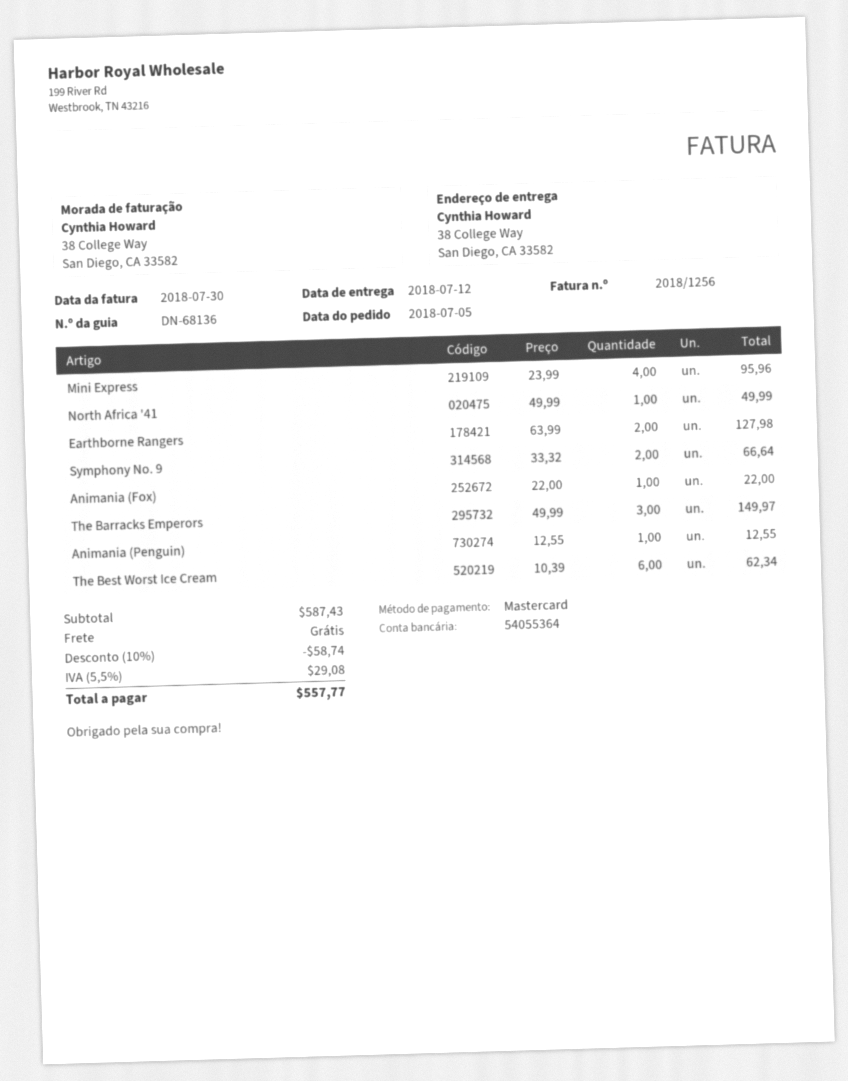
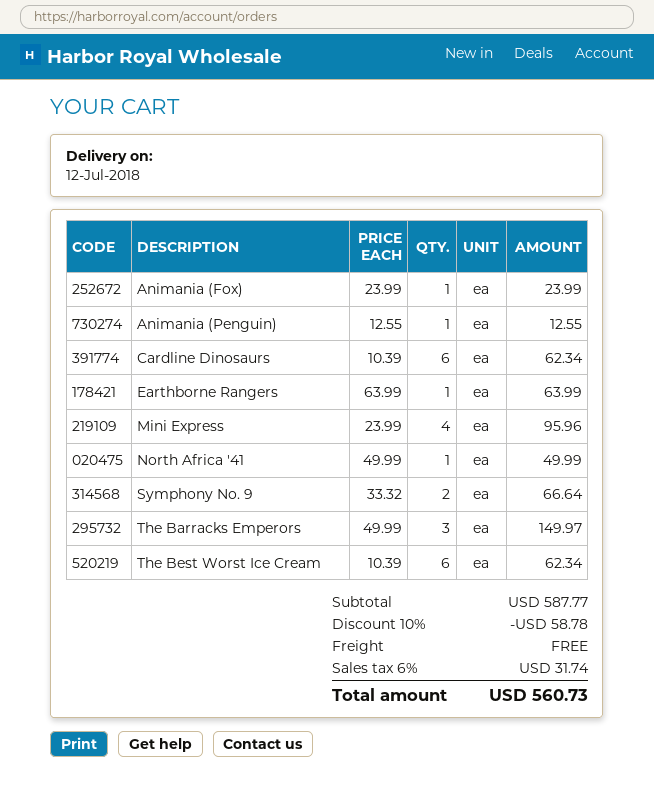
Earthborne Rangers: 2 x 63.99 = 127.98 -> 1 x 63.99 = 63.99
Animania (Fox): 1 x 22.00 = 22.00 -> 1 x 23.99 = 23.99
Cardline Dinosaurs: none -> 6 x 10.39 = 62.34
subtotal: 587.43 -> 587.77
discount: 10% = 58.74 -> 10% = 58.78
tax: 5.5% = 29.08 -> 6% = 31.74
total: 557.77 -> 560.73

